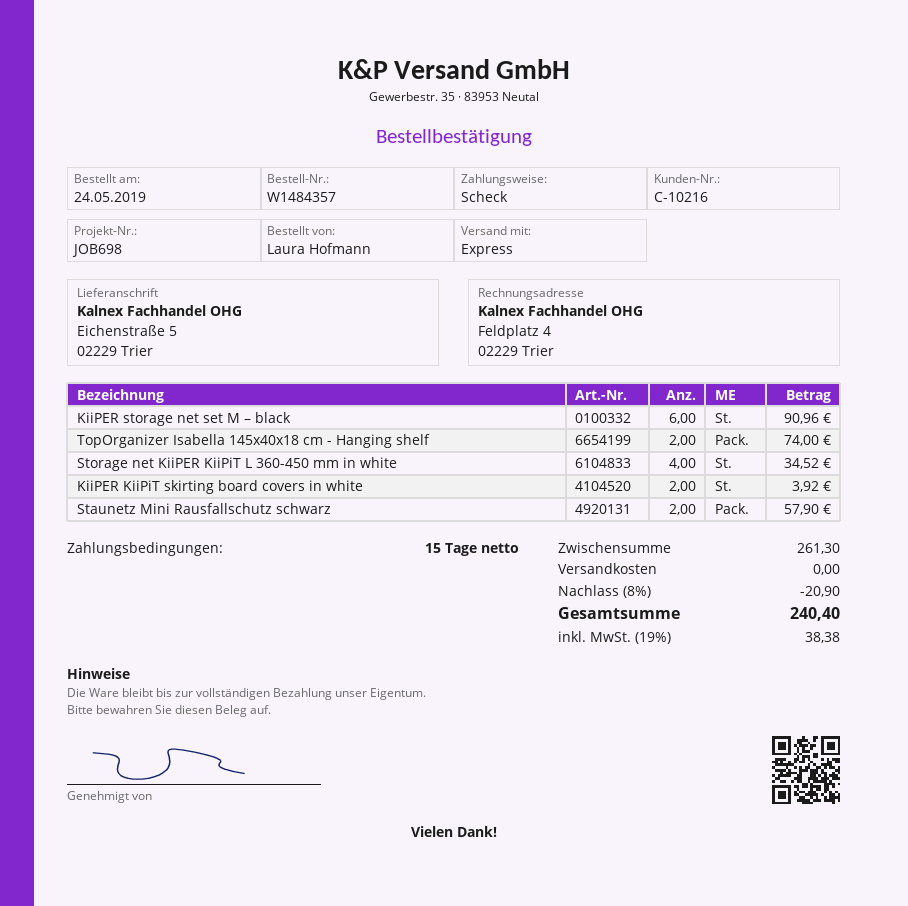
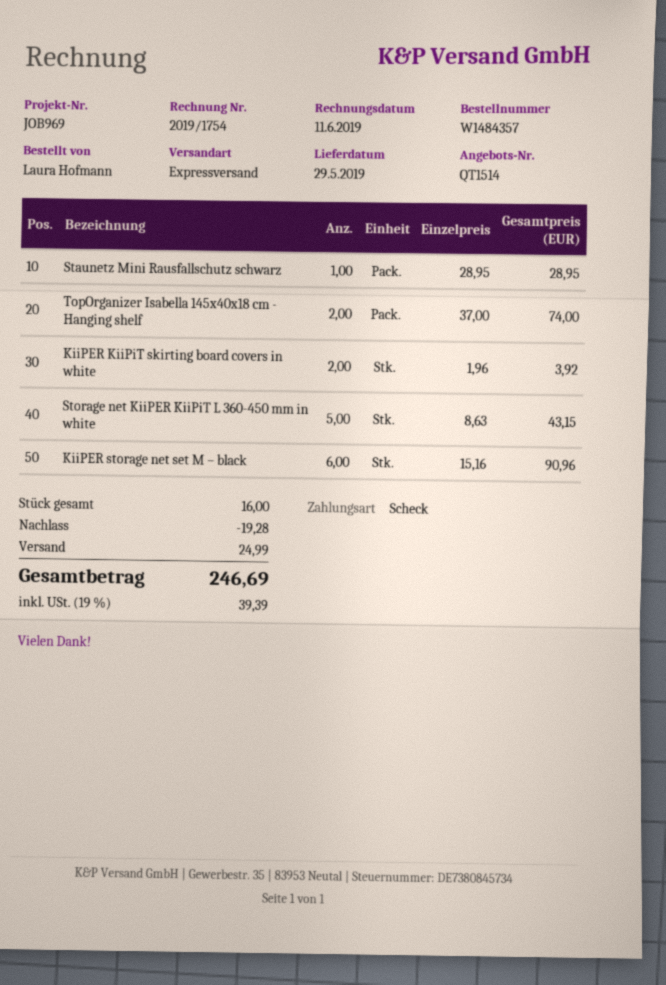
reference: JOB698 -> JOB969
Storage net KiiPER KiiPiT L 360-450 mm in white: 4 for 34.52 -> 5 for 43.15
Staunetz Mini Rausfallschutz schwarz: 2 for 57.90 -> 1 for 28.95
discount: 20.90 -> 19.28
shipping: 0.00 -> 24.99
tax: 19% = 38.38 -> 19% = 39.39
total: 240.40 -> 246.69

